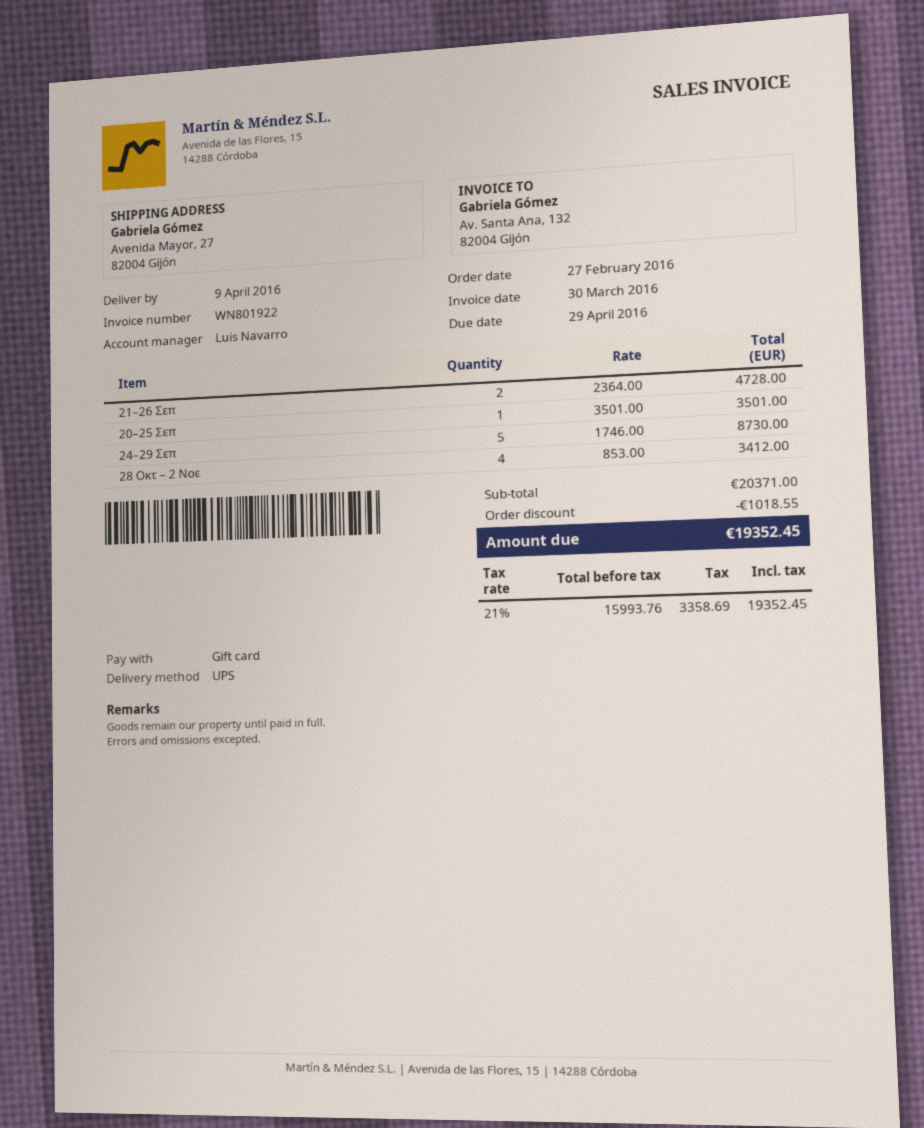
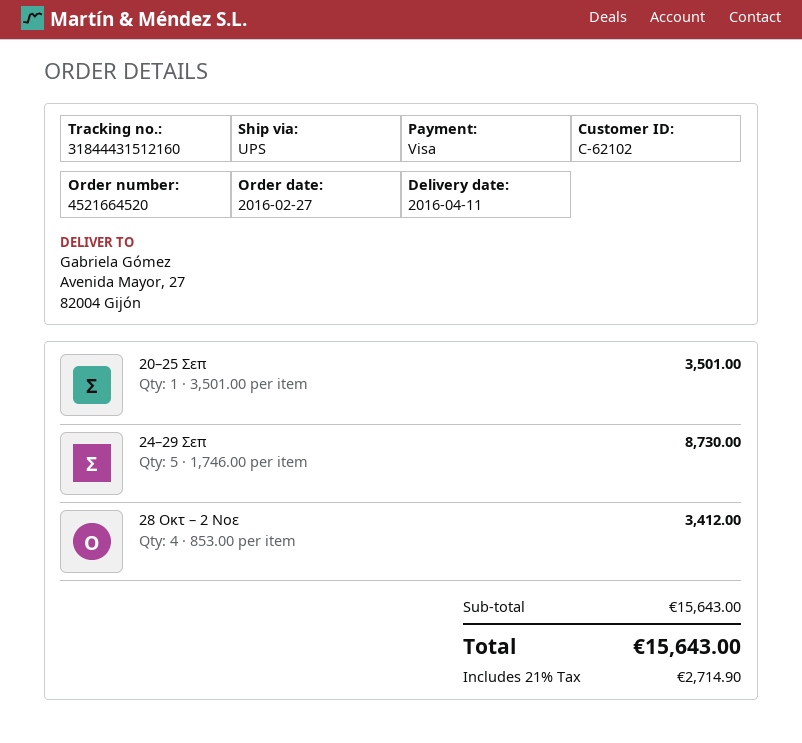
delivery date: 2016-04-09 -> 2016-04-11
payment method: gift card -> Visa
21–26 Σεπ: 2 x 2364.00 = 4728.00 -> none
subtotal: 20371.00 -> 15643.00
discount: 1018.55 -> none
tax: 21% = 3358.69 -> 21% = 2714.90
total: 19352.45 -> 15643.00

